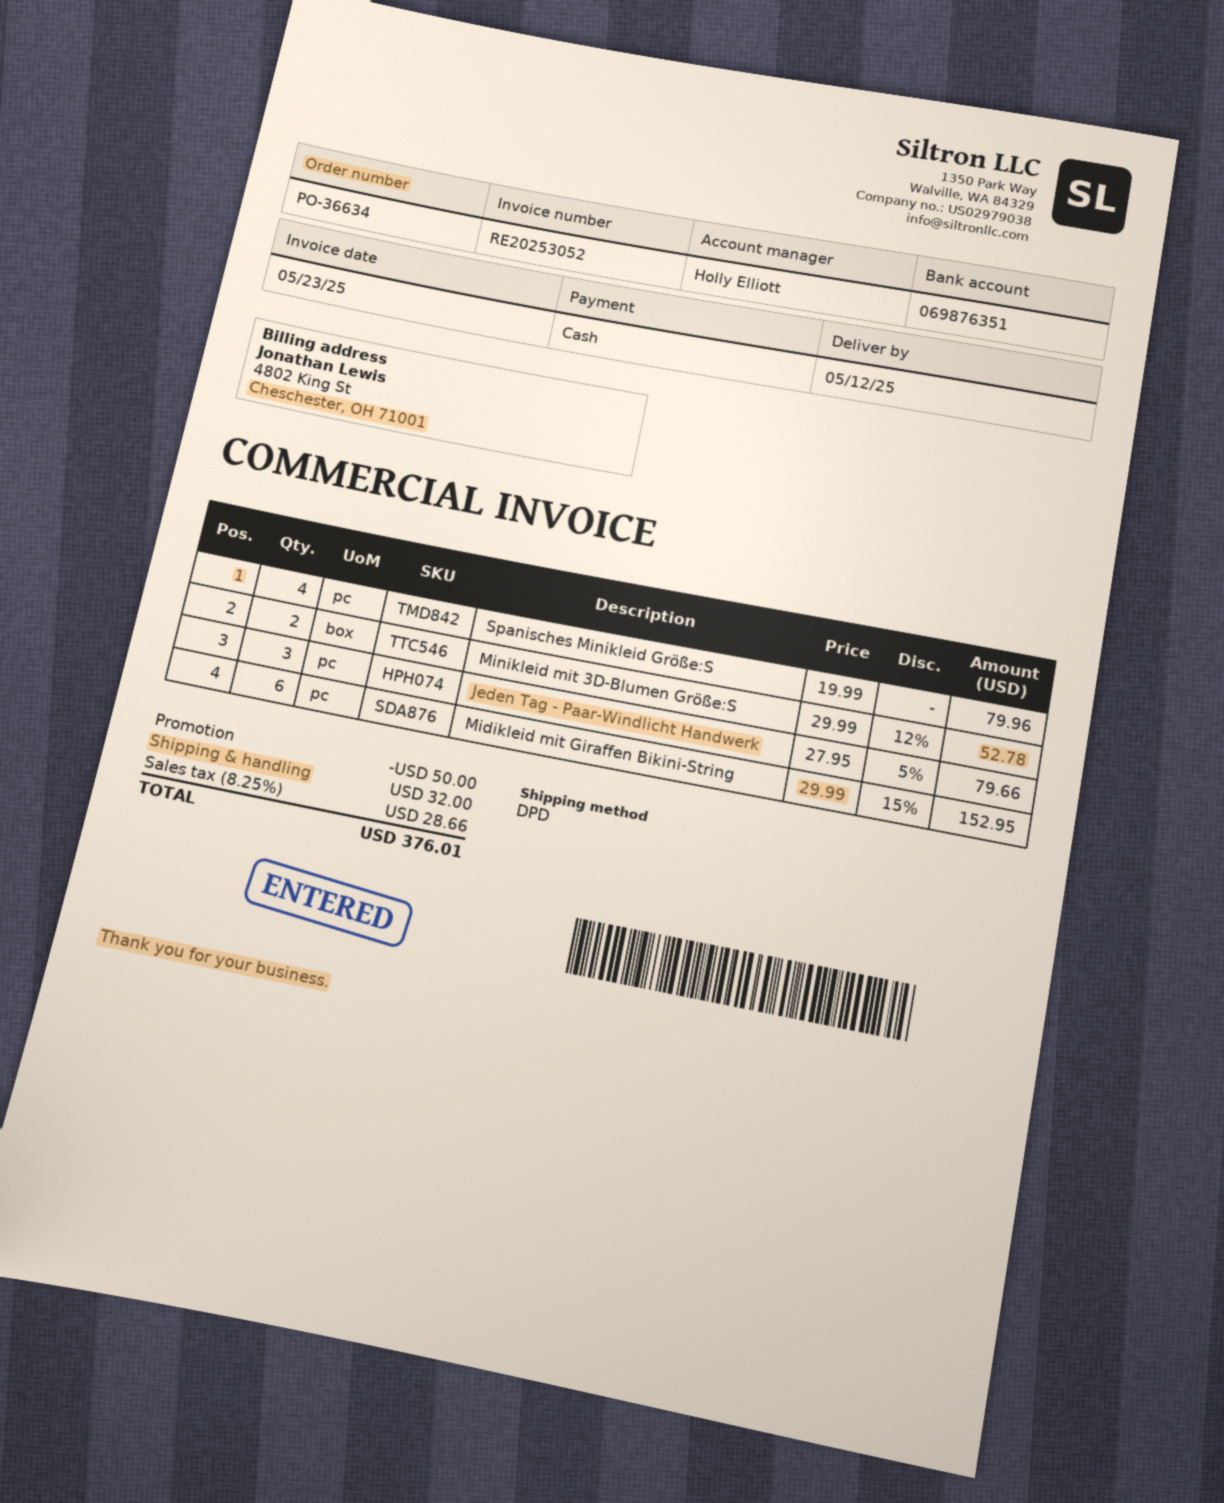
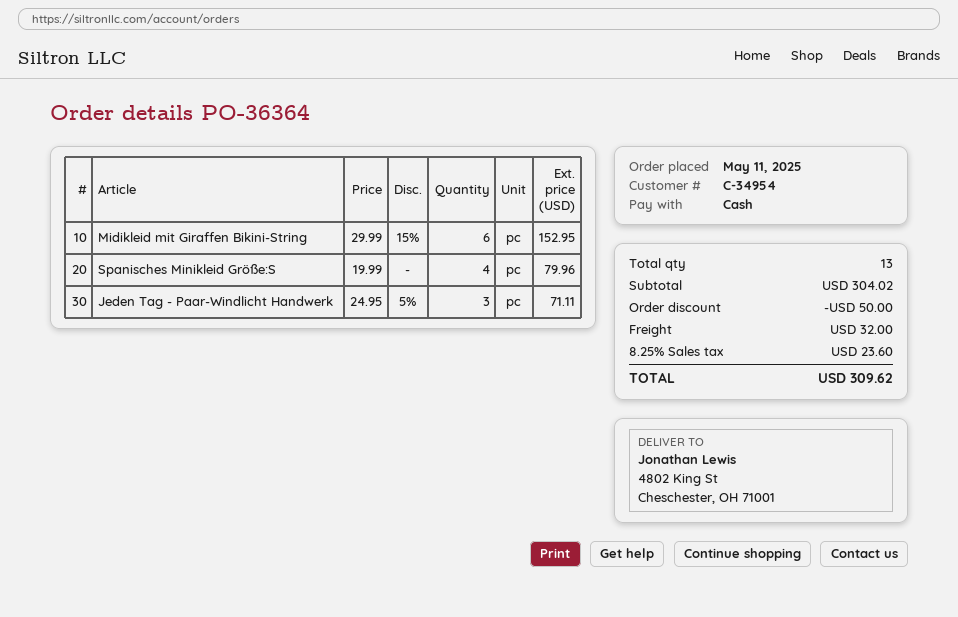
order number: PO-36634 -> PO-36364
Minikleid mit 3D-Blumen Größe:S: 2 x 29.99 - 12% = 52.78 -> none
Jeden Tag - Paar-Windlicht Handwerk: 3 x 27.95 - 5% = 79.66 -> 3 x 24.95 - 5% = 71.11
tax: 8.25% = 28.66 -> 8.25% = 23.60
total: 376.01 -> 309.62

